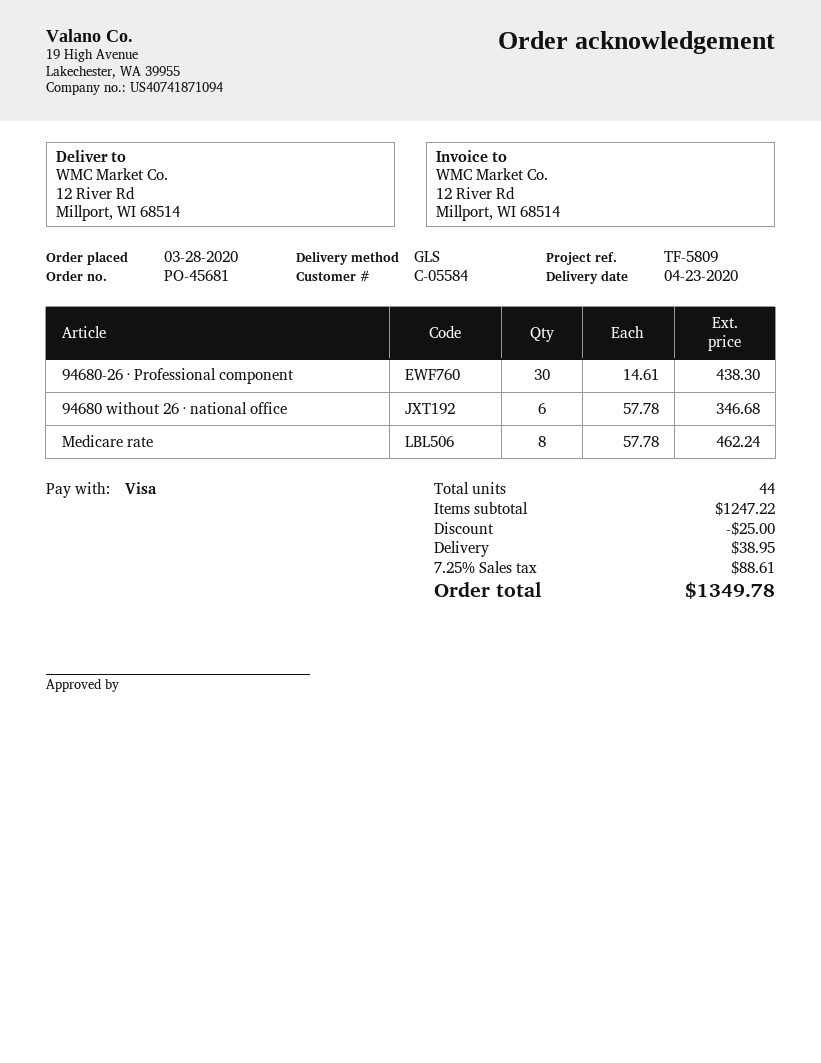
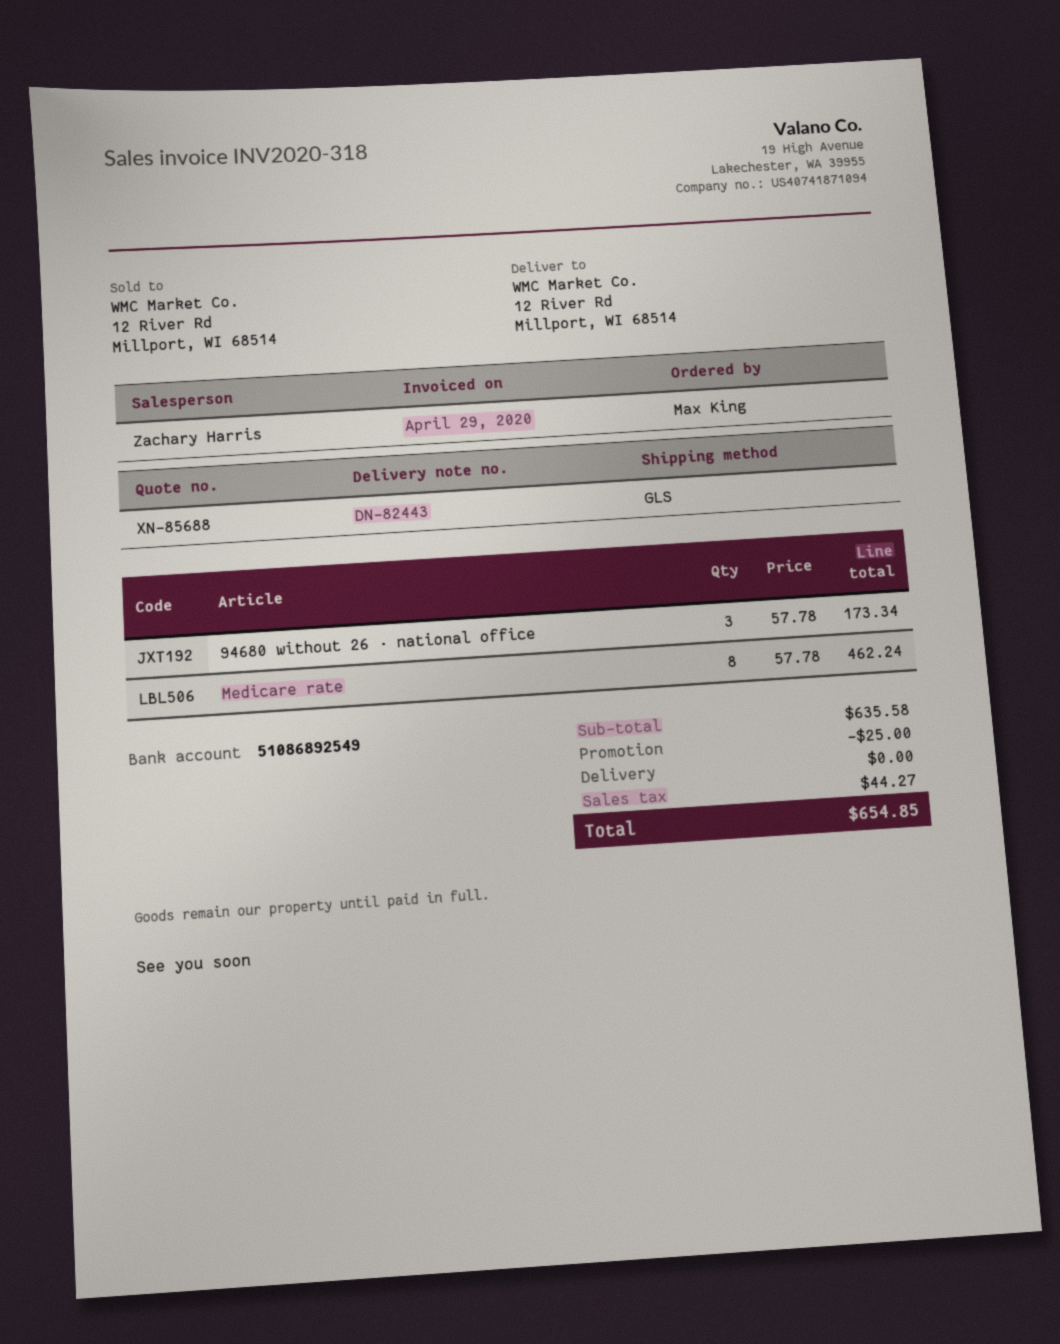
94680-26 · Professional component: 30 x 14.61 = 438.30 -> none
94680 without 26 · national office: 6 x 57.78 = 346.68 -> 3 x 57.78 = 173.34
subtotal: 1247.22 -> 635.58
shipping: 38.95 -> 0.00
tax: 88.61 -> 44.27
total: 1349.78 -> 654.85

